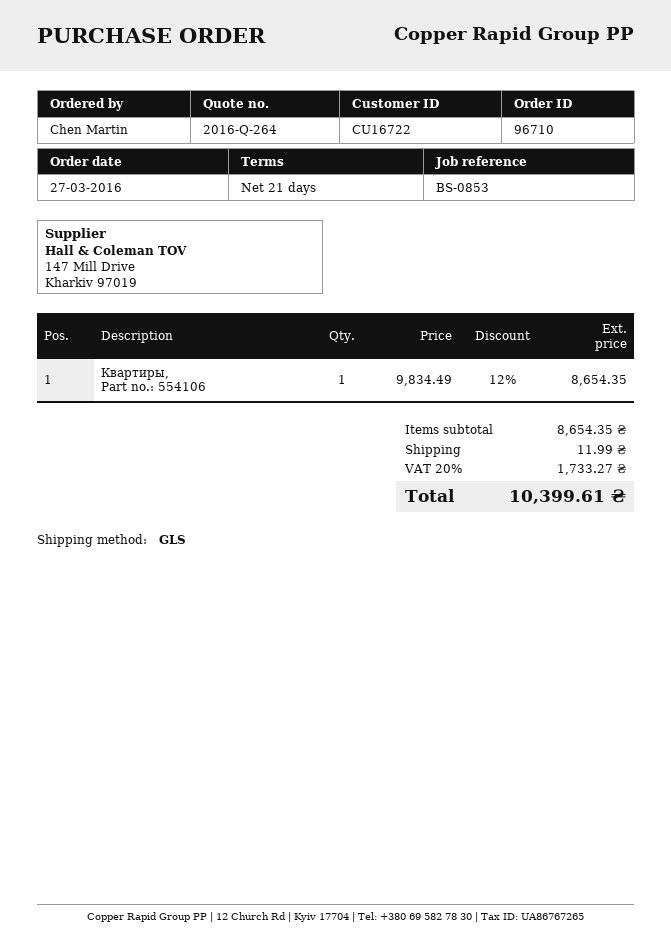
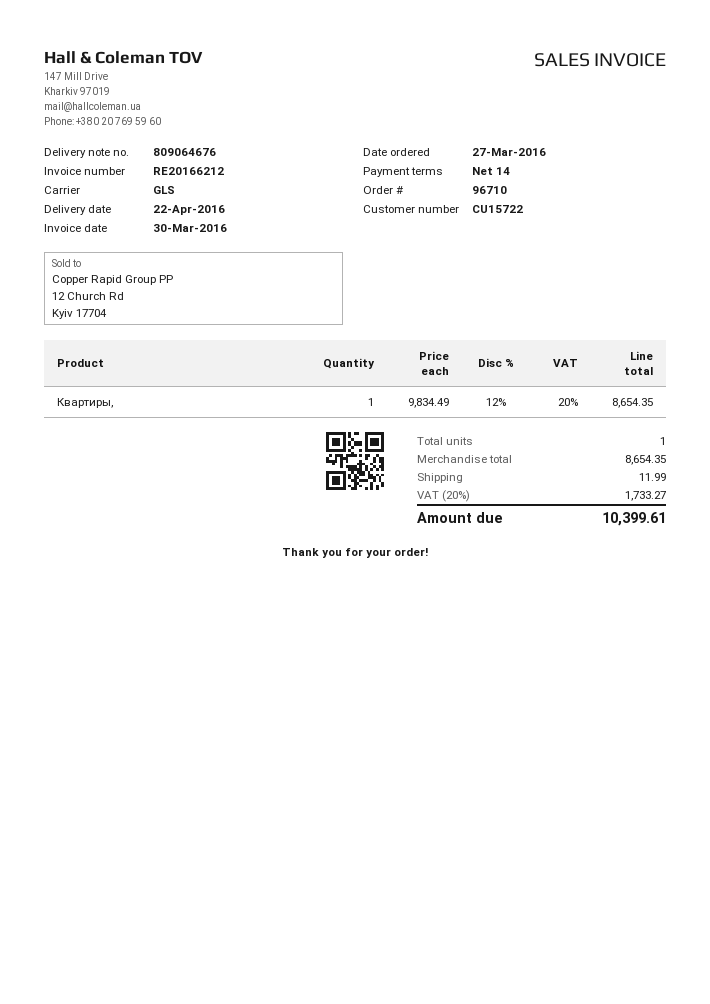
payment terms: 21 days -> 14 days
customer number: CU16722 -> CU15722

